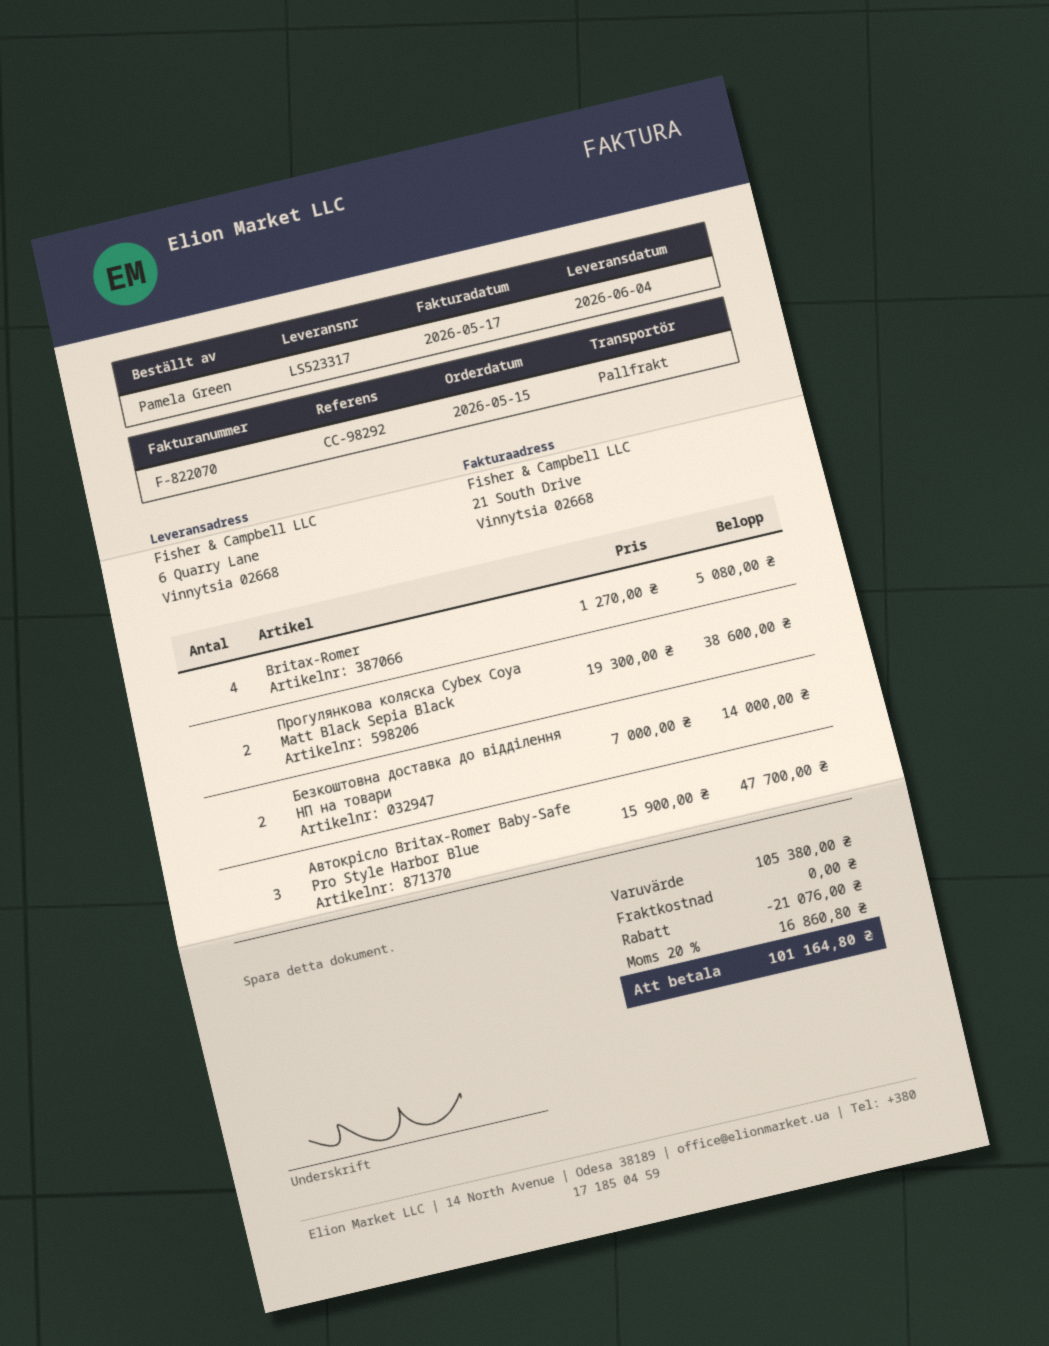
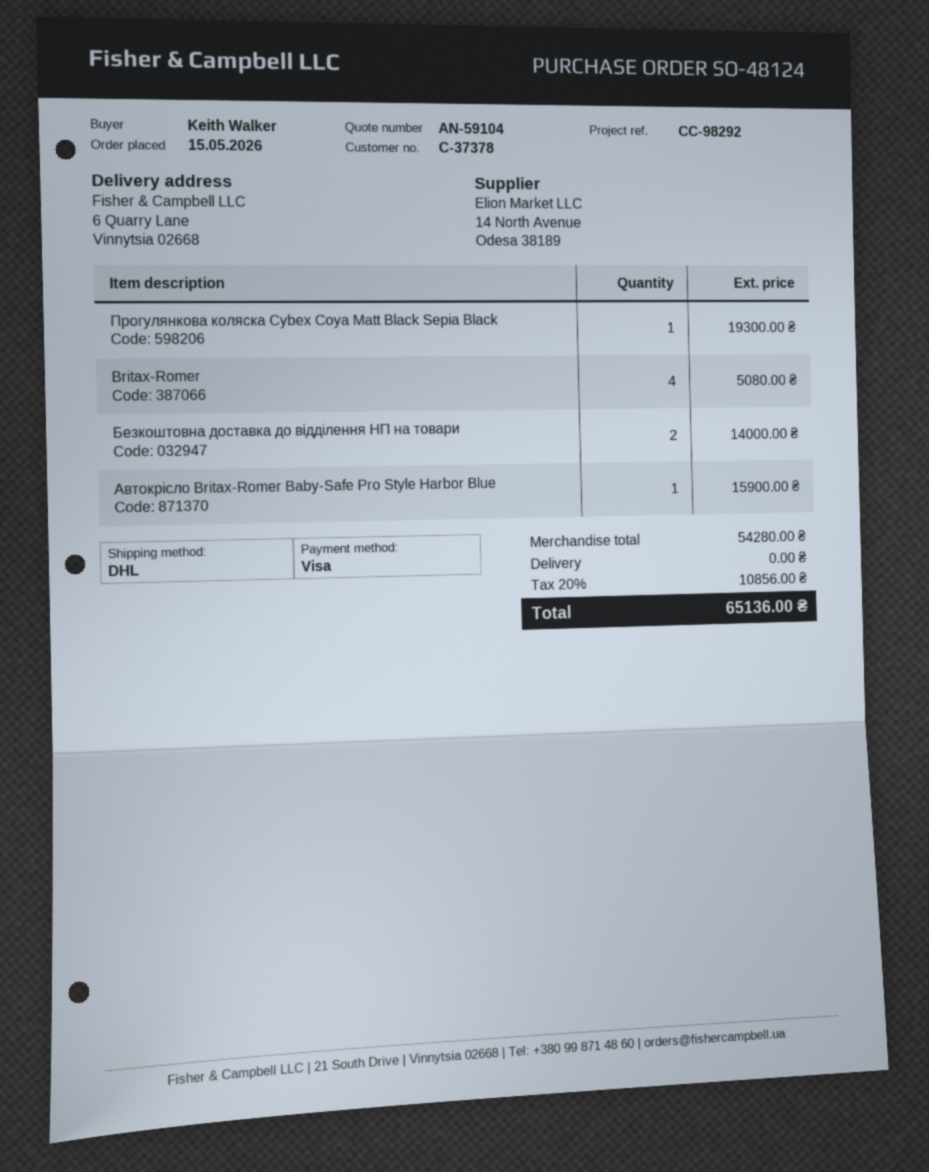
ordered by: Pamela Green -> Keith Walker
shipping method: pallet freight -> DHL
Прогулянкова коляска Cybex Coya Matt Black Sepia Black: 2 for 38600.00 -> 1 for 19300.00
Автокрісло Britax-Romer Baby-Safe Pro Style Harbor Blue: 3 for 47700.00 -> 1 for 15900.00
subtotal: 105380.00 -> 54280.00
discount: 21076.00 -> none
tax: 20% = 16860.80 -> 20% = 10856.00
total: 101164.80 -> 65136.00

